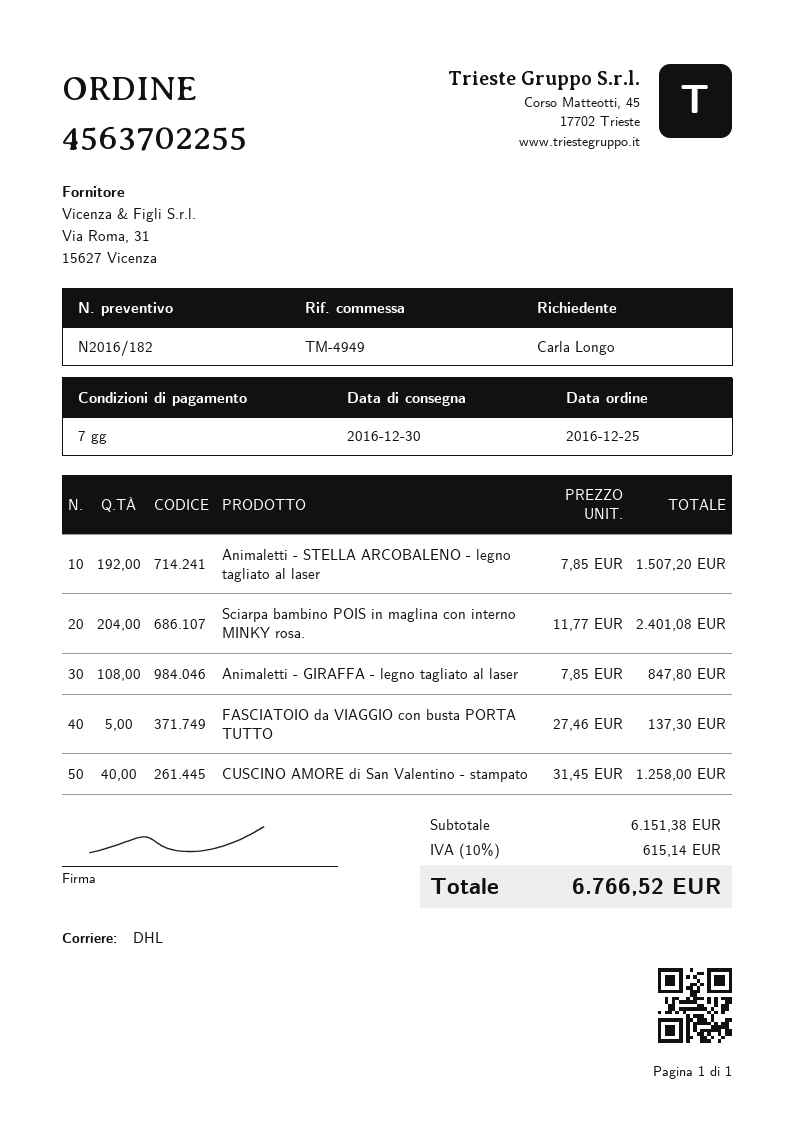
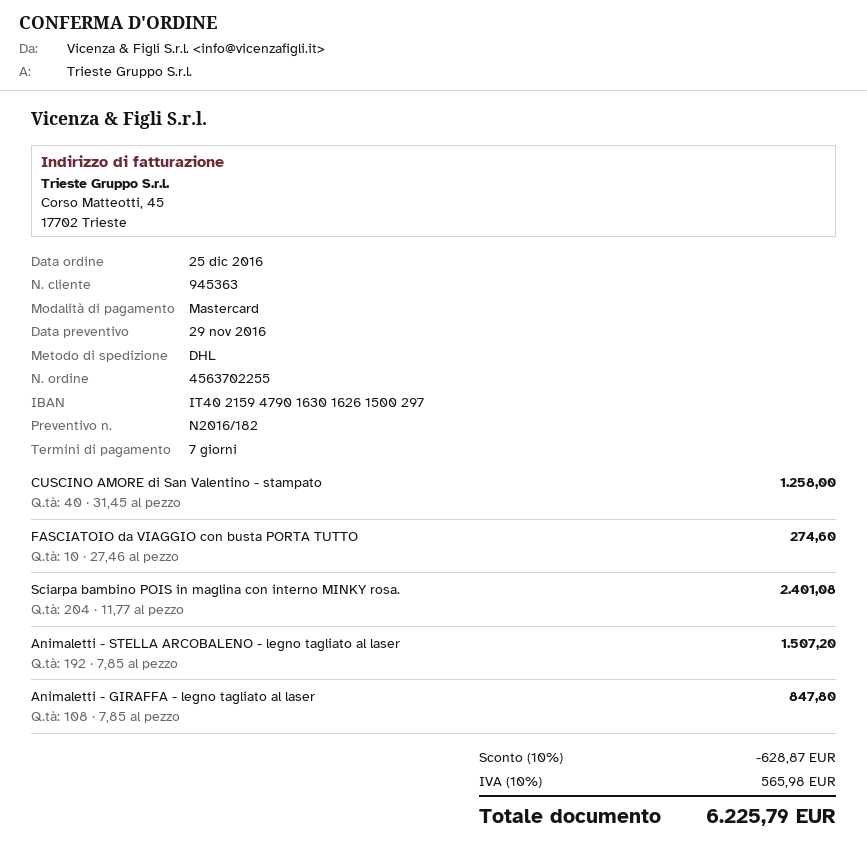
FASCIATOIO da VIAGGIO con busta PORTA TUTTO: 5 x 27.46 = 137.30 -> 10 x 27.46 = 274.60
discount: none -> 10% = 628.87
tax: 10% = 615.14 -> 10% = 565.98
total: 6766.52 -> 6225.79

